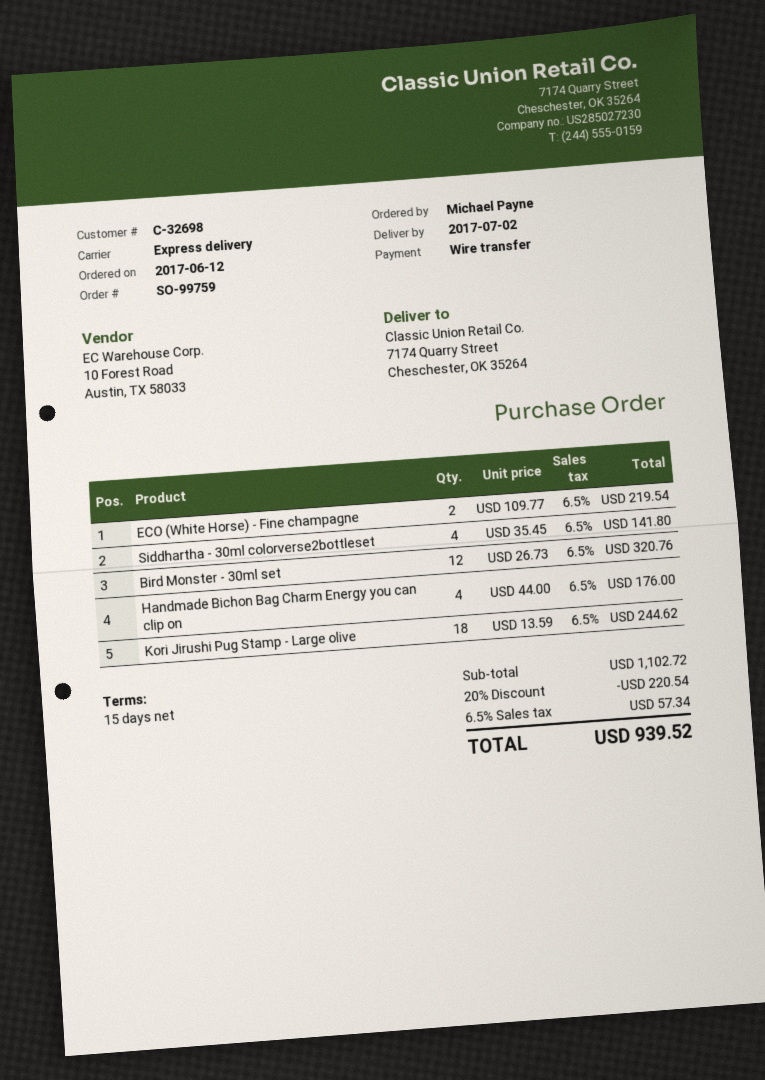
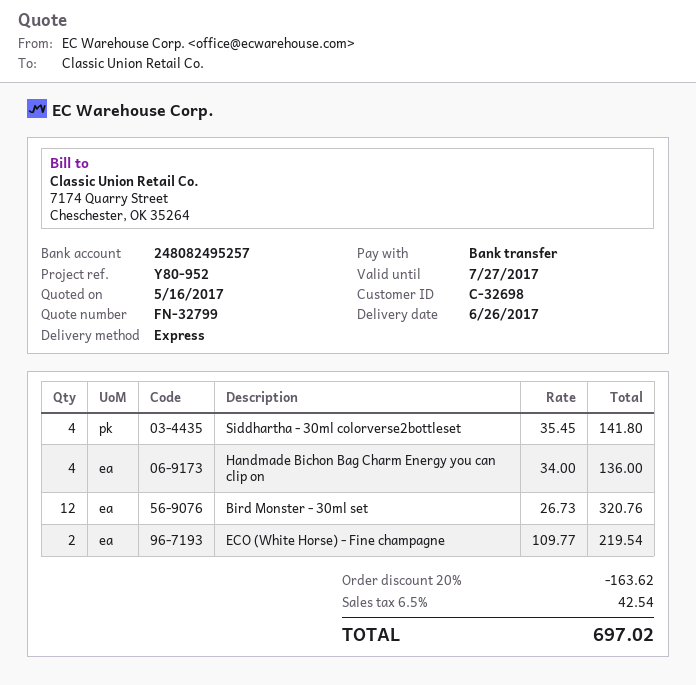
delivery date: 2017-07-02 -> 2017-06-26
Handmade Bichon Bag Charm Energy you can clip on: 4 x 44.00 = 176.00 -> 4 x 34.00 = 136.00
Kori Jirushi Pug Stamp - Large olive: 18 x 13.59 = 244.62 -> none
discount: 20% = 220.54 -> 20% = 163.62
tax: 6.5% = 57.34 -> 6.5% = 42.54
total: 939.52 -> 697.02

